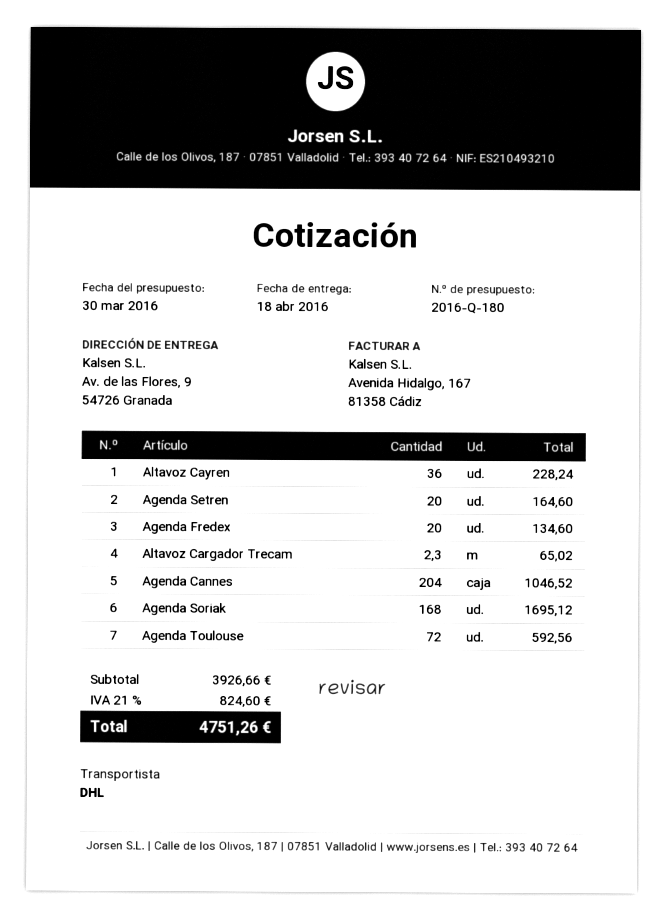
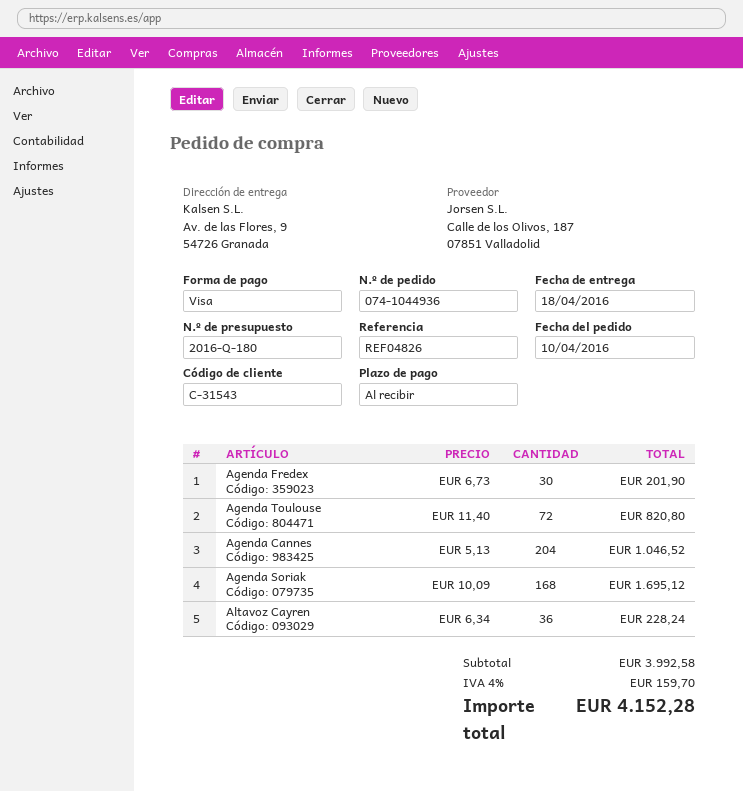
Agenda Setren: 20 for 164.60 -> none
Agenda Fredex: 20 for 134.60 -> 30 for 201.90
Altavoz Cargador Trecam: 2.3 for 65.02 -> none
Agenda Toulouse: 72 for 592.56 -> 72 for 820.80
subtotal: 3926.66 -> 3992.58
tax: 21% = 824.60 -> 4% = 159.70
total: 4751.26 -> 4152.28

